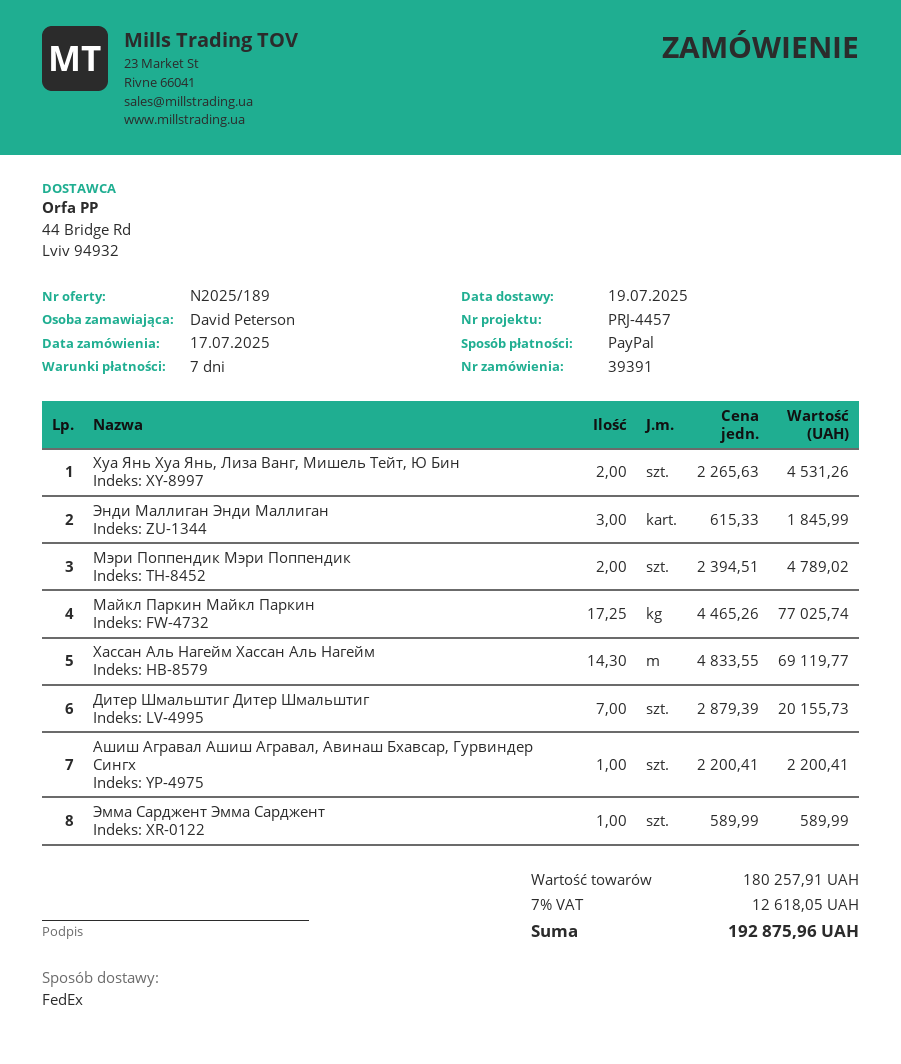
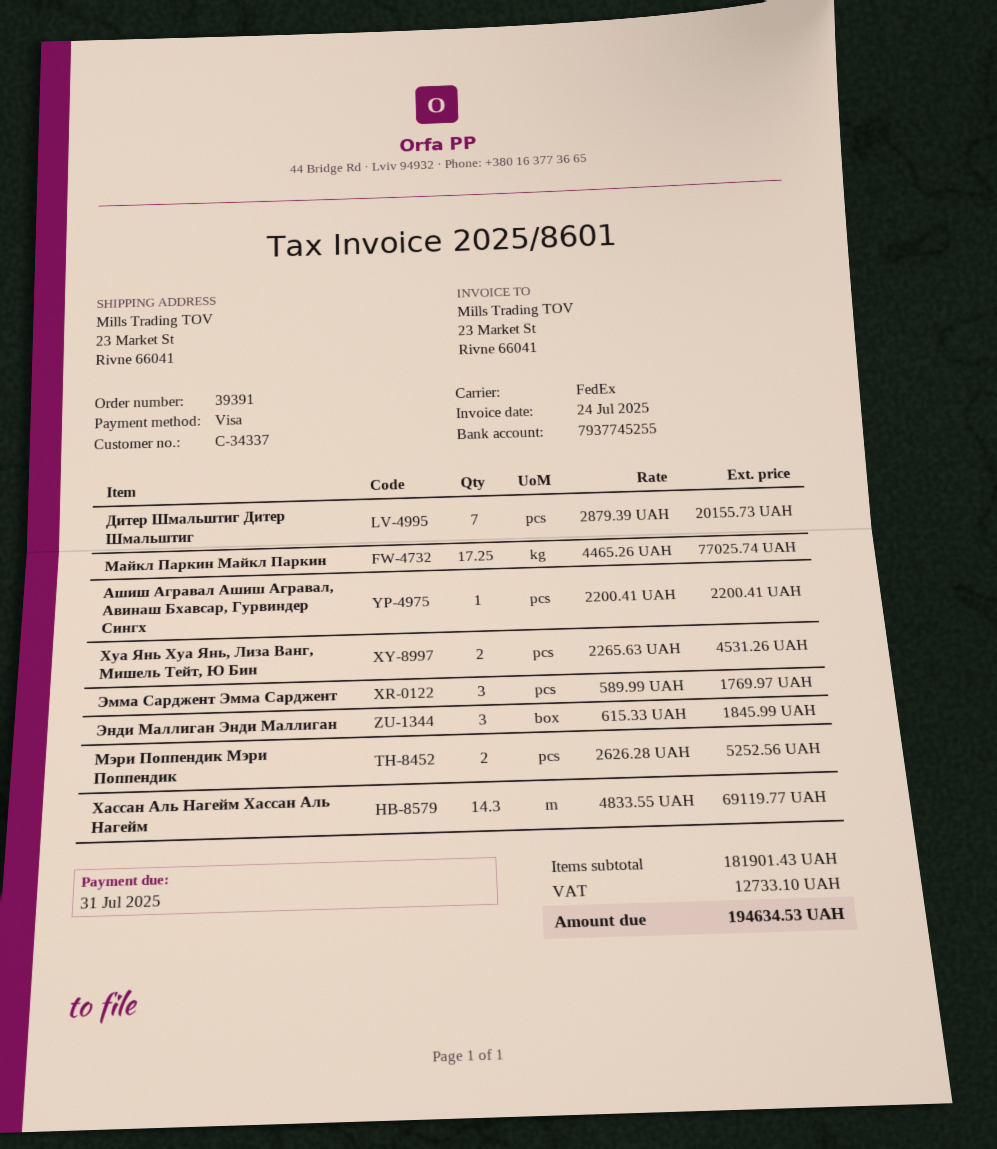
payment method: PayPal -> Visa
Мэри Поппендик Мэри Поппендик: 2 x 2394.51 = 4789.02 -> 2 x 2626.28 = 5252.56
Эмма Сарджент Эмма Сарджент: 1 x 589.99 = 589.99 -> 3 x 589.99 = 1769.97
subtotal: 180257.91 -> 181901.43
tax: 12618.05 -> 12733.10
total: 192875.96 -> 194634.53

